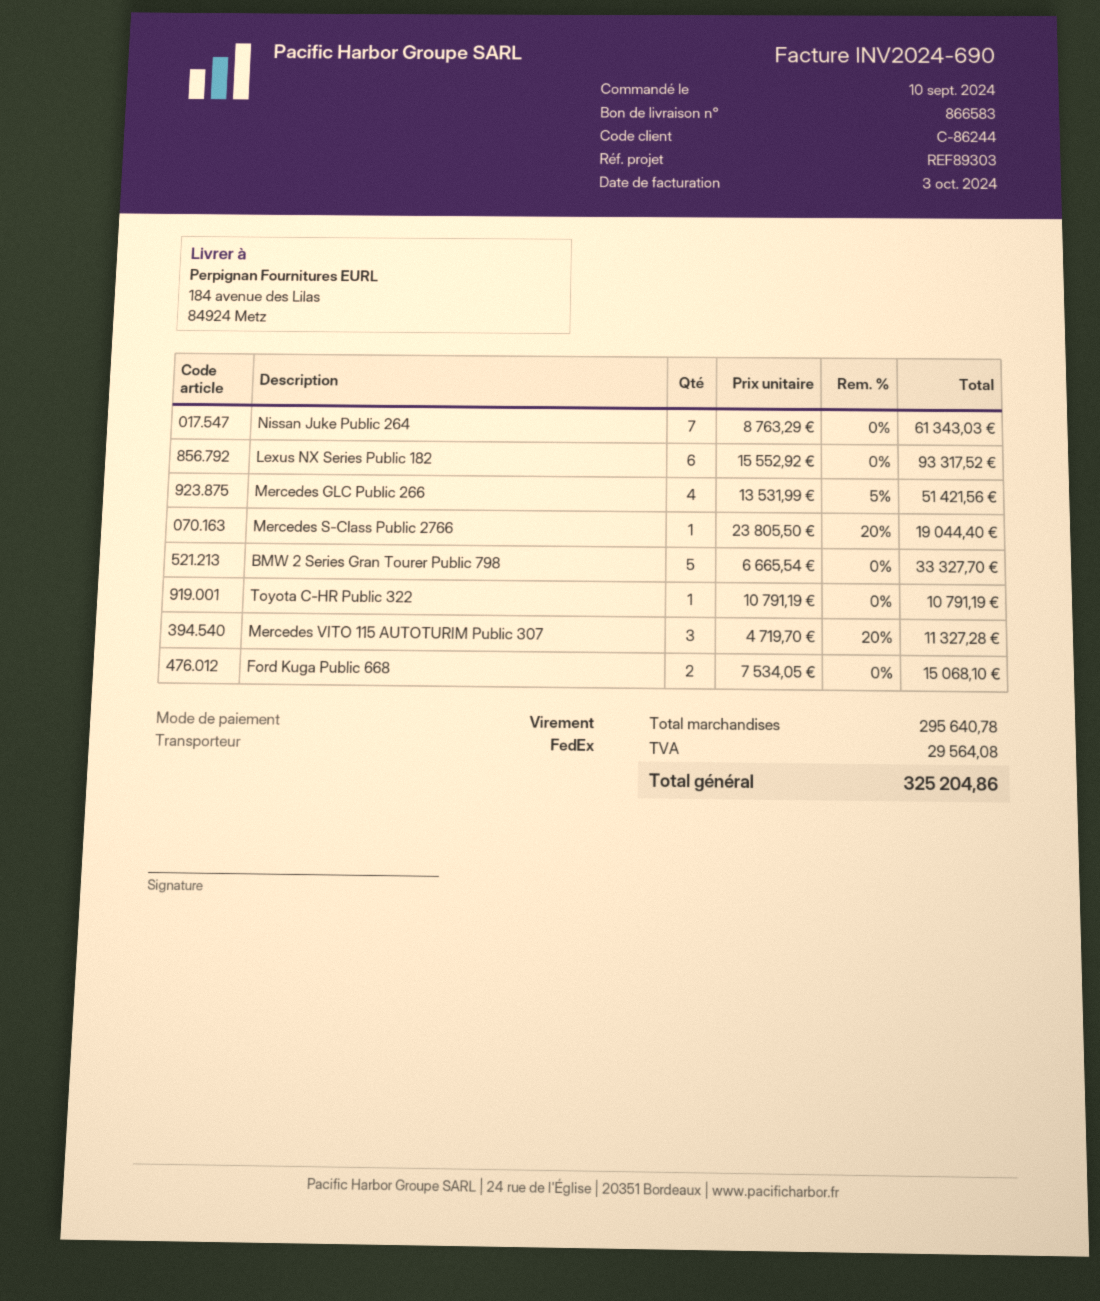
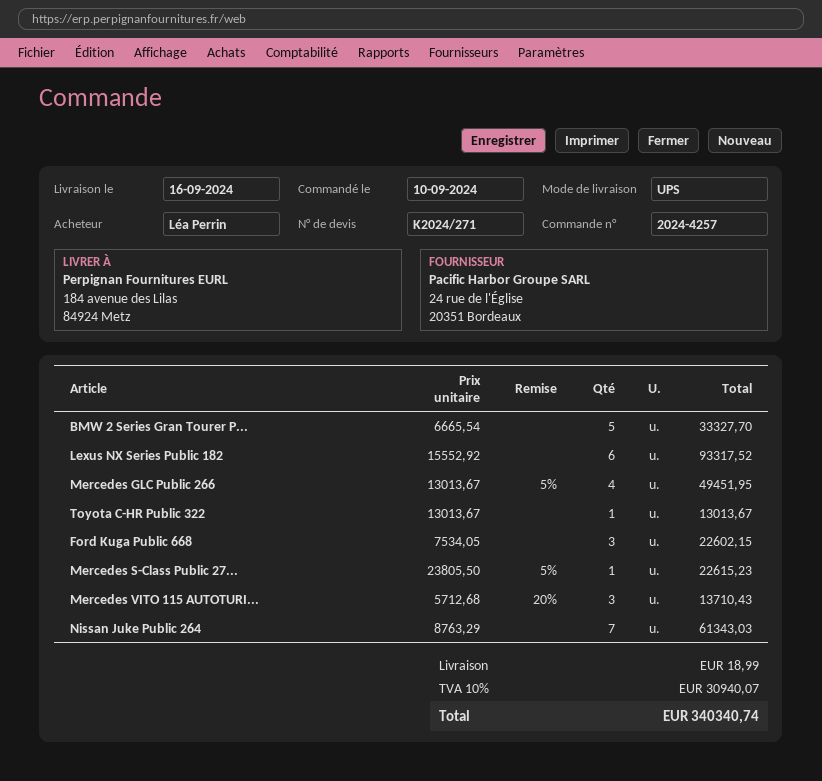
shipping method: FedEx -> UPS
Mercedes GLC Public 266: 4 x 13531.99 - 5% = 51421.56 -> 4 x 13013.67 - 5% = 49451.95
Mercedes S-Class Public 2766: 1 x 23805.50 - 20% = 19044.40 -> 1 x 23805.50 - 5% = 22615.23
Toyota C-HR Public 322: 1 x 10791.19 = 10791.19 -> 1 x 13013.67 = 13013.67
Mercedes VITO 115 AUTOTURIM Public 307: 3 x 4719.70 - 20% = 11327.28 -> 3 x 5712.68 - 20% = 13710.43
Ford Kuga Public 668: 2 x 7534.05 = 15068.10 -> 3 x 7534.05 = 22602.15
shipping: none -> 18.99
tax: 29564.08 -> 30940.07
total: 325204.86 -> 340340.74

